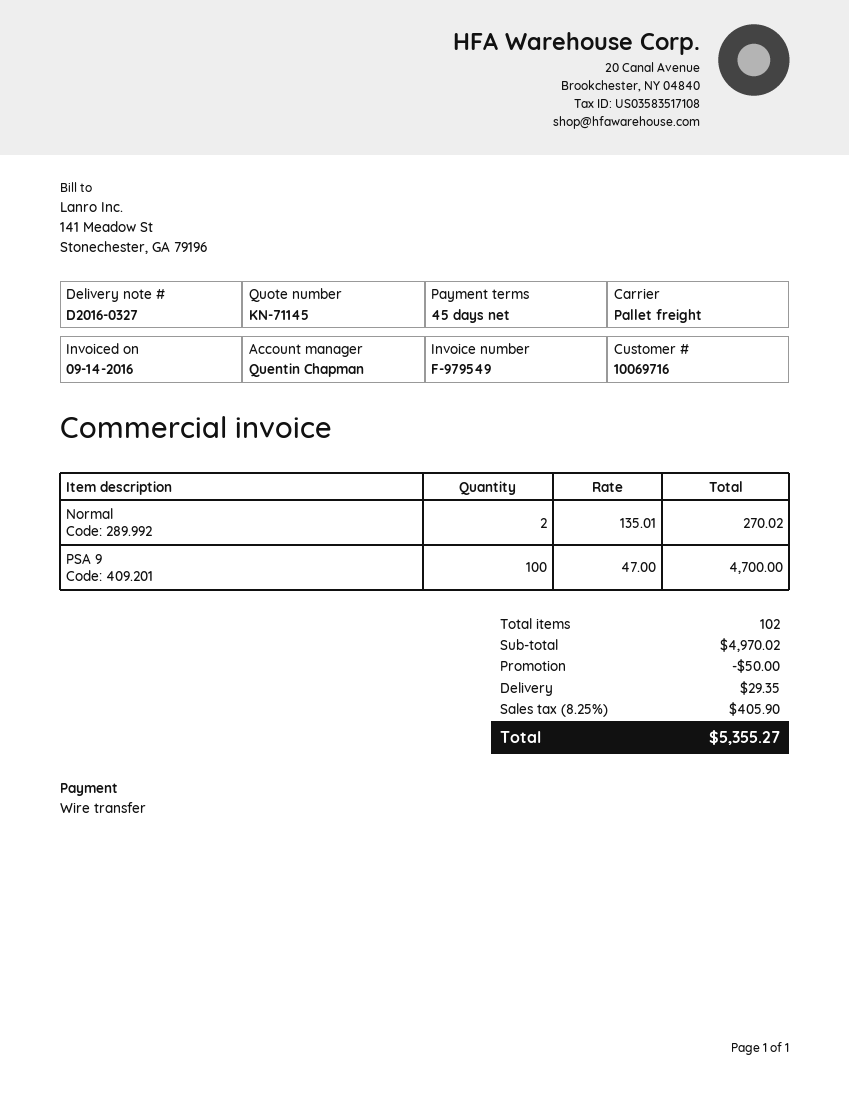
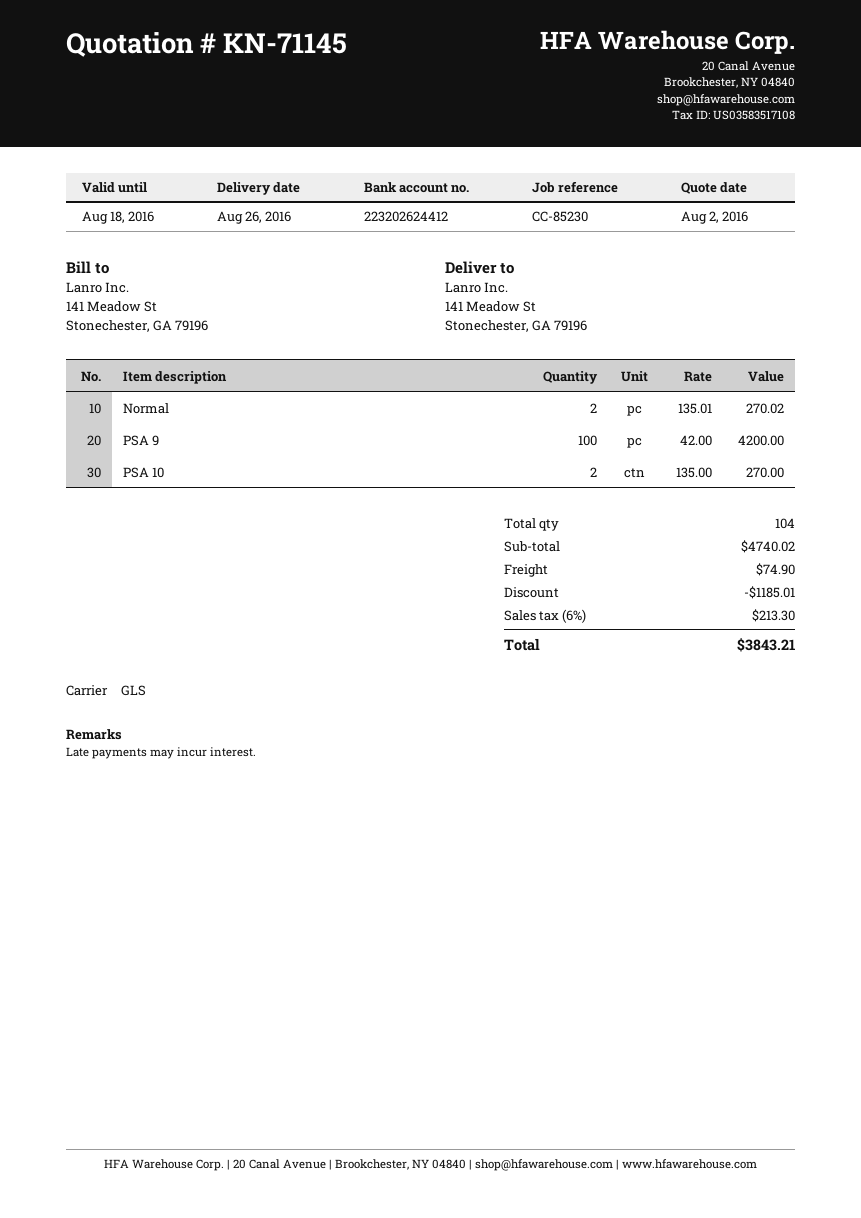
shipping method: pallet freight -> GLS
PSA 9: 100 x 47.00 = 4700.00 -> 100 x 42.00 = 4200.00
PSA 10: none -> 2 x 135.00 = 270.00
total quantity: 102 -> 104
subtotal: 4970.02 -> 4740.02
discount: 50.00 -> 1185.01
shipping: 29.35 -> 74.90
tax: 8.25% = 405.90 -> 6% = 213.30
total: 5355.27 -> 3843.21

